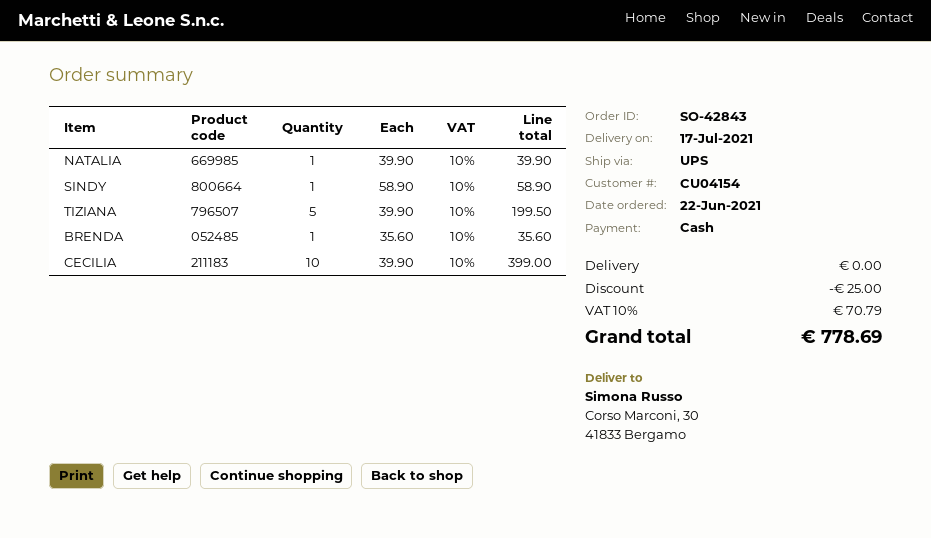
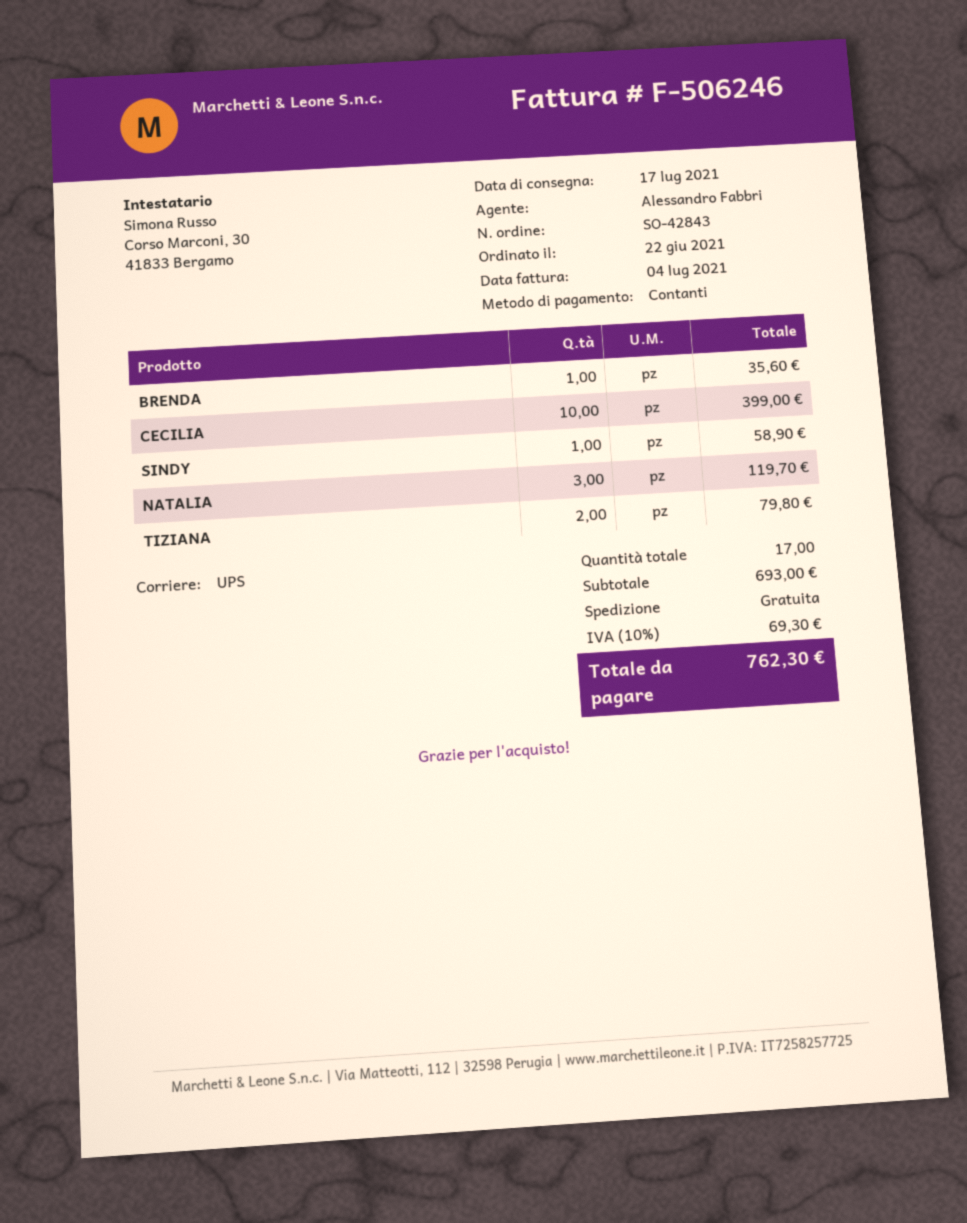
NATALIA: 1 for 39.90 -> 3 for 119.70
TIZIANA: 5 for 199.50 -> 2 for 79.80
discount: 25.00 -> none
tax: 10% = 70.79 -> 10% = 69.30
total: 778.69 -> 762.30

